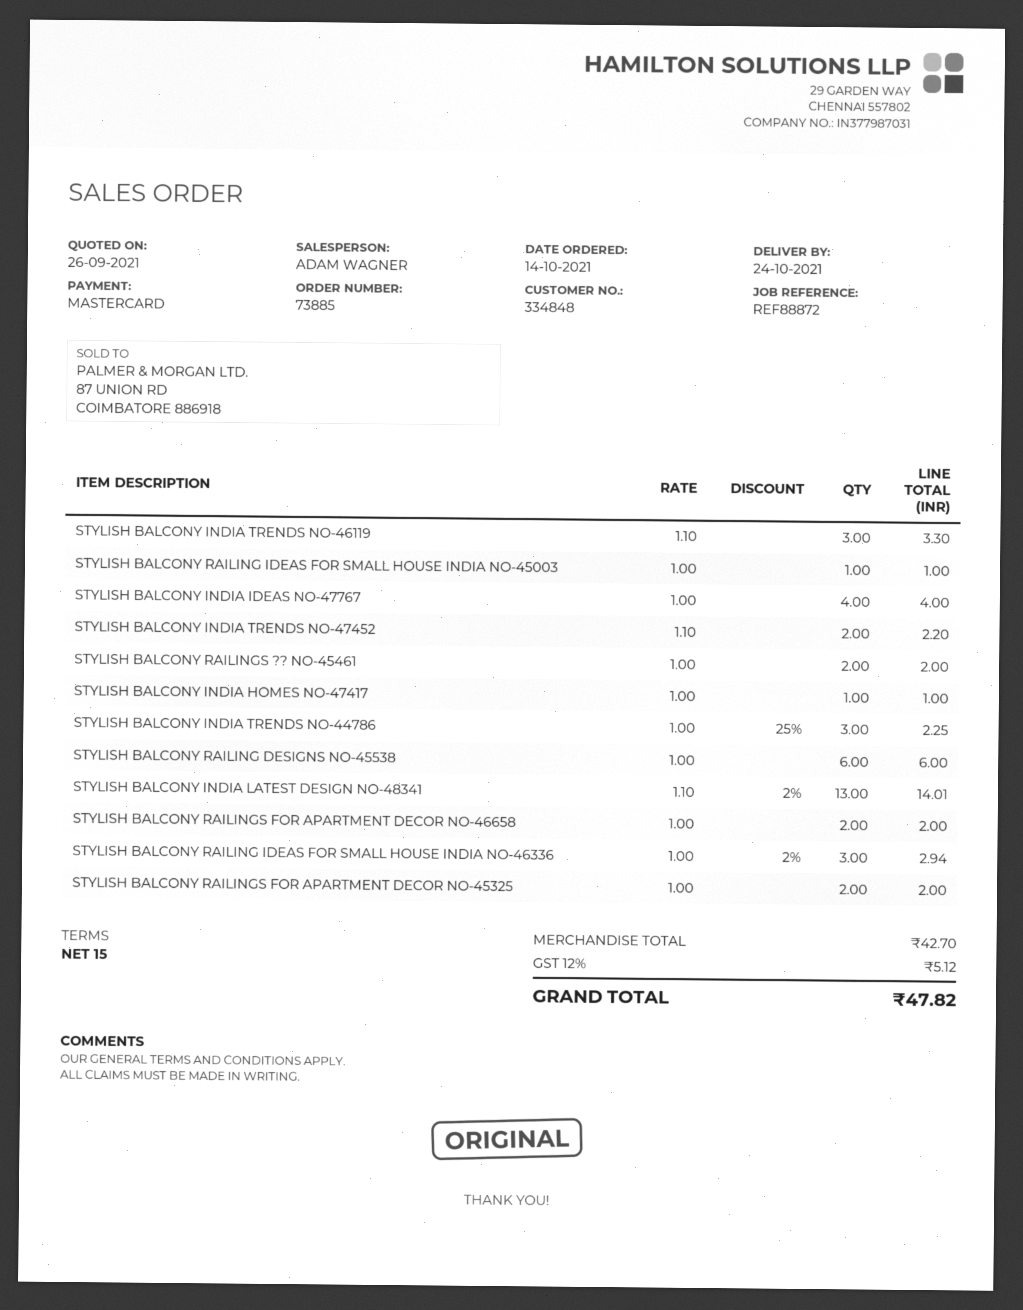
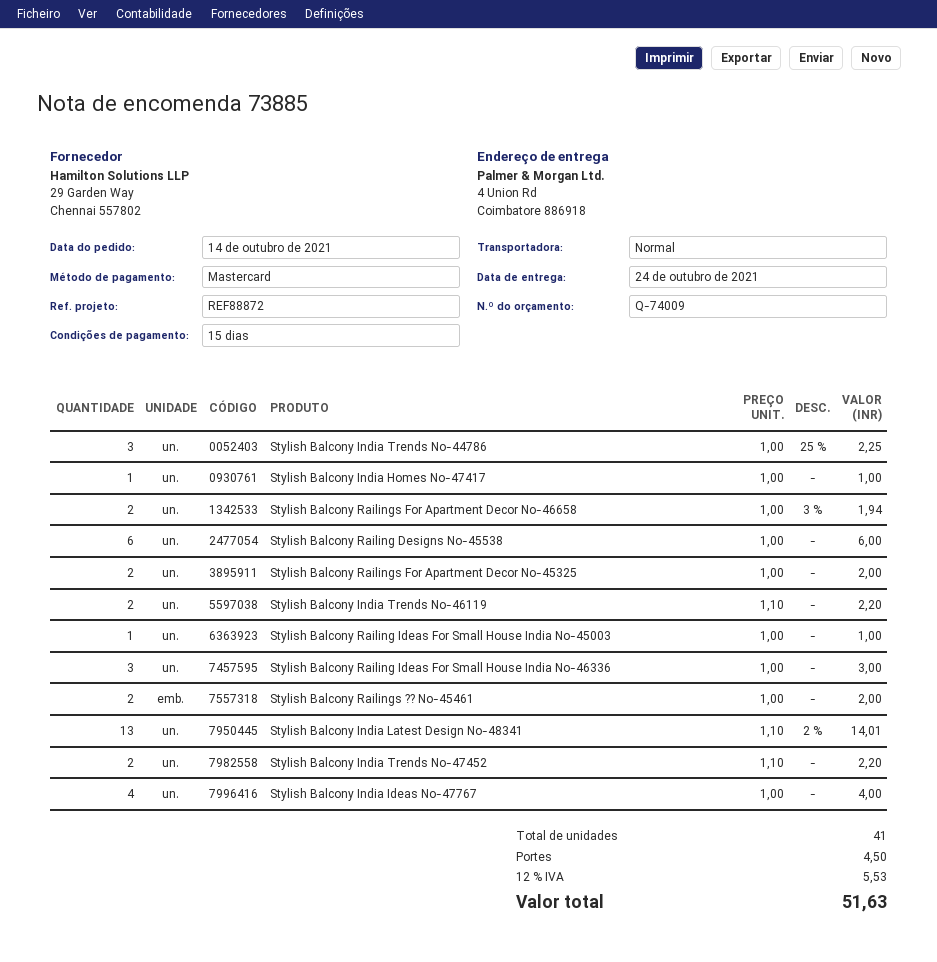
STYLISH BALCONY INDIA TRENDS NO-46119: 3 x 1.10 = 3.30 -> 2 x 1.10 = 2.20
STYLISH BALCONY RAILINGS FOR APARTMENT DECOR NO-46658: 2 x 1.00 = 2.00 -> 2 x 1.00 - 3% = 1.94
STYLISH BALCONY RAILING IDEAS FOR SMALL HOUSE INDIA NO-46336: 3 x 1.00 - 2% = 2.94 -> 3 x 1.00 = 3.00
shipping: none -> 4.50
tax: 12% = 5.12 -> 12% = 5.53
total: 47.82 -> 51.63

